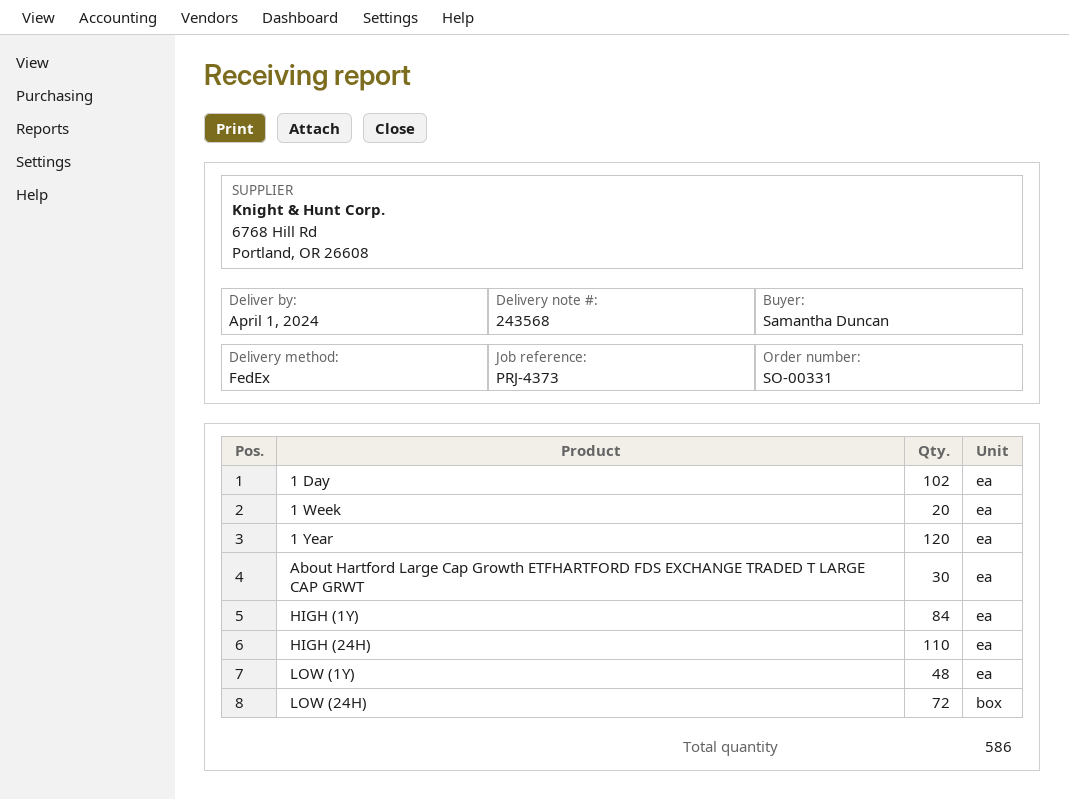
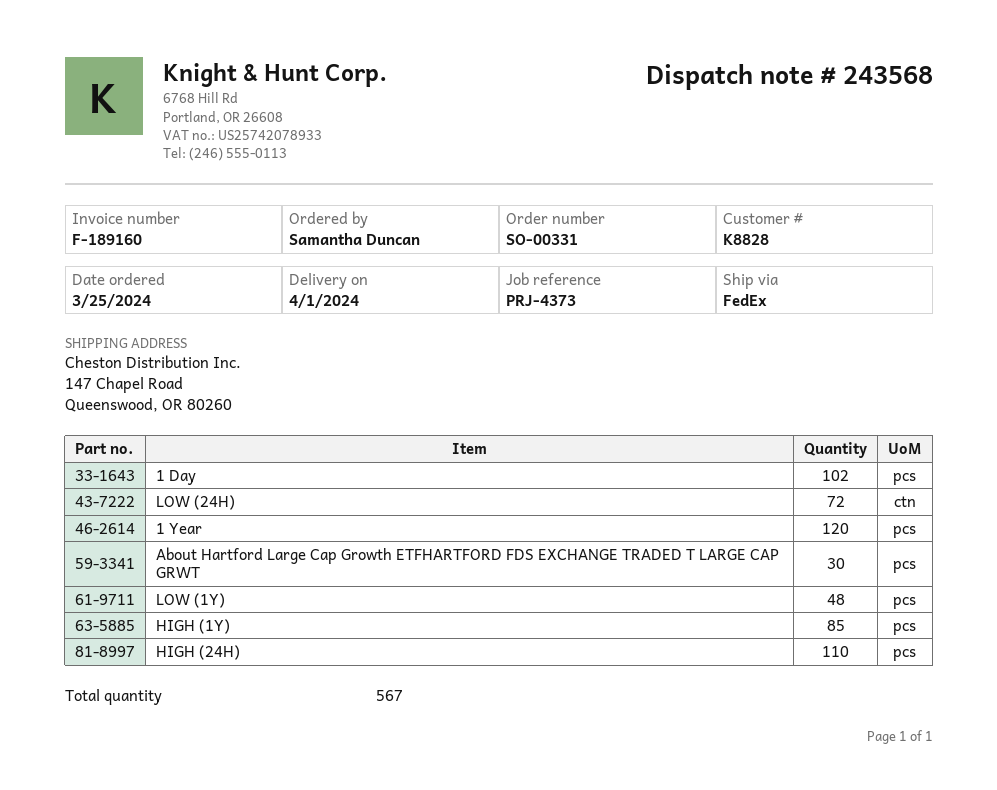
1 Week: 20 -> none
HIGH (1Y): 84 -> 85
total quantity: 586 -> 567

